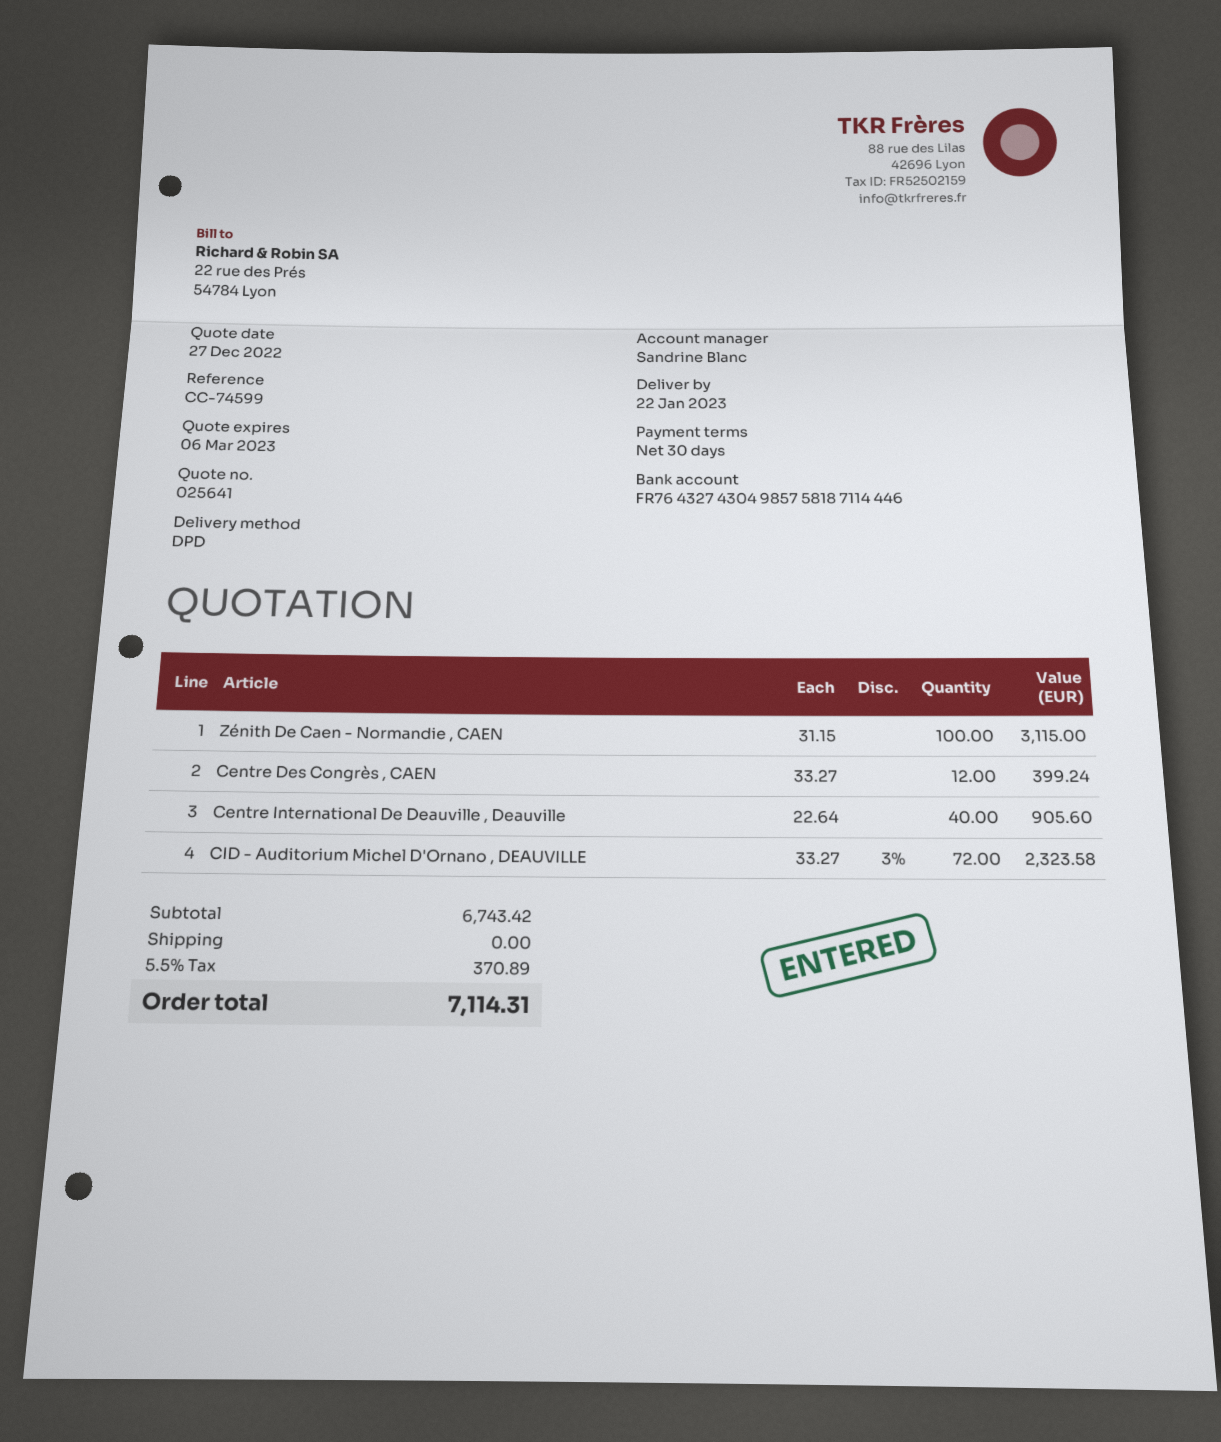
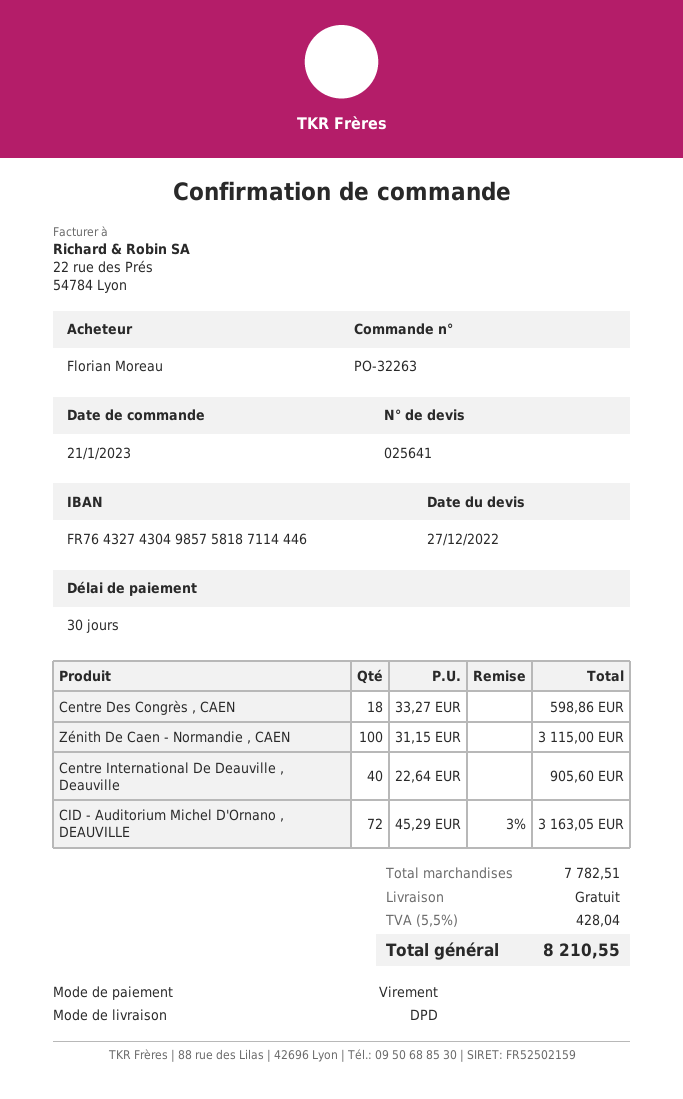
Centre Des Congrès , CAEN: 12 x 33.27 = 399.24 -> 18 x 33.27 = 598.86
CID - Auditorium Michel D'Ornano , DEAUVILLE: 72 x 33.27 - 3% = 2323.58 -> 72 x 45.29 - 3% = 3163.05
subtotal: 6743.42 -> 7782.51
tax: 5.5% = 370.89 -> 5.5% = 428.04
total: 7114.31 -> 8210.55

